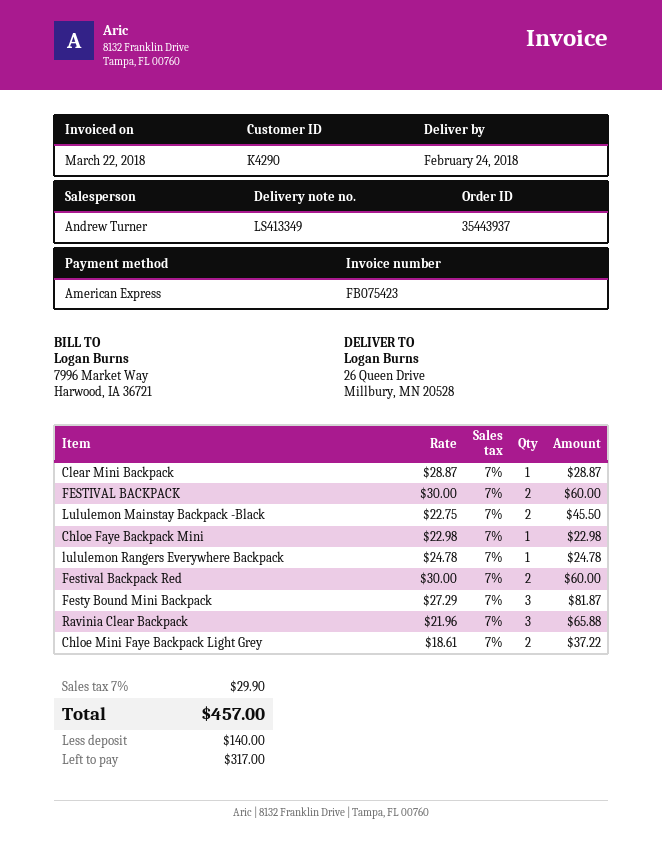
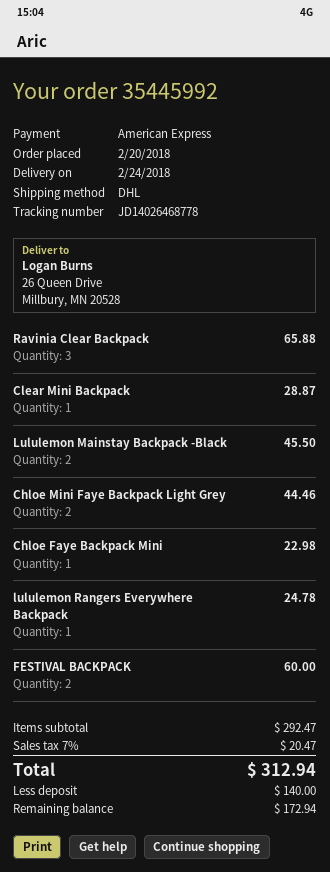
order number: 35443937 -> 35445992
Festival Backpack Red: 2 for 60.00 -> none
Festy Bound Mini Backpack: 3 for 81.87 -> none
Chloe Mini Faye Backpack Light Grey: 2 for 37.22 -> 2 for 44.46
tax: 7% = 29.90 -> 7% = 20.47
total: 457.00 -> 312.94
balance: 317.00 -> 172.94

